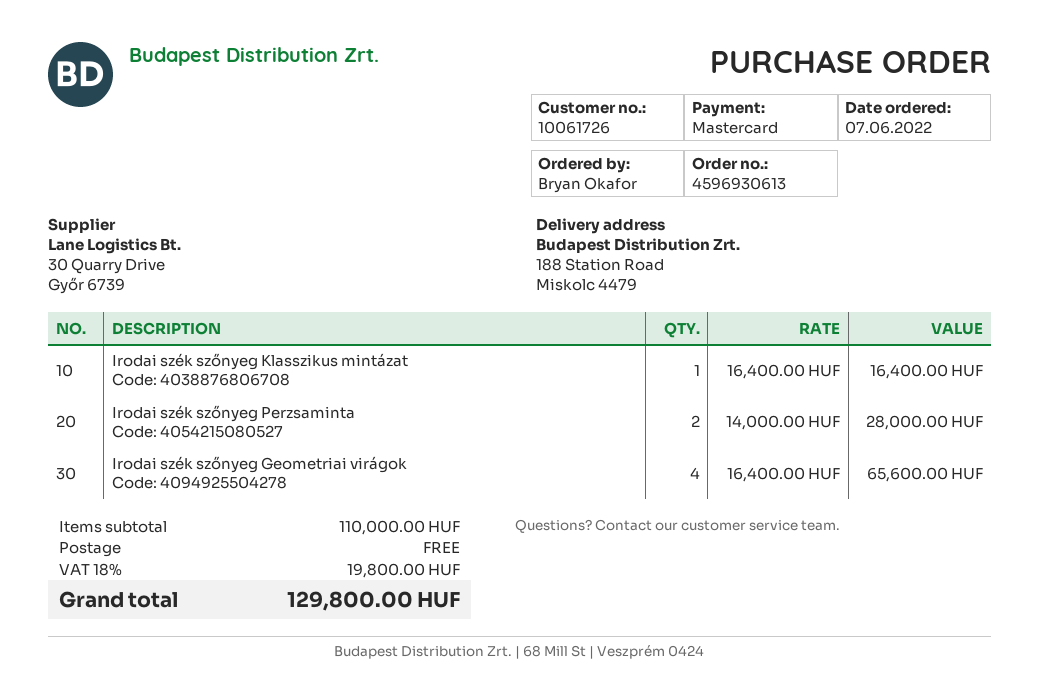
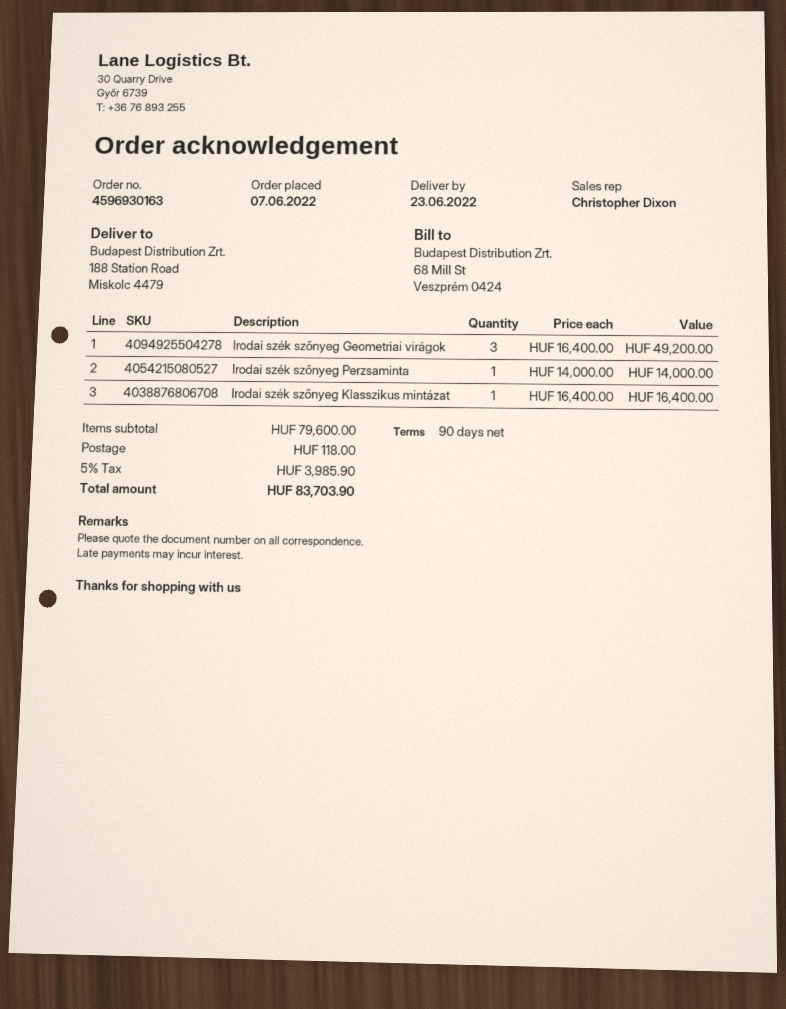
order number: 4596930613 -> 4596930163
Irodai szék szőnyeg Perzsaminta: 2 x 14000.00 = 28000.00 -> 1 x 14000.00 = 14000.00
Irodai szék szőnyeg Geometriai virágok: 4 x 16400.00 = 65600.00 -> 3 x 16400.00 = 49200.00
subtotal: 110000.00 -> 79600.00
shipping: 0.00 -> 118.00
tax: 18% = 19800.00 -> 5% = 3985.90
total: 129800.00 -> 83703.90

